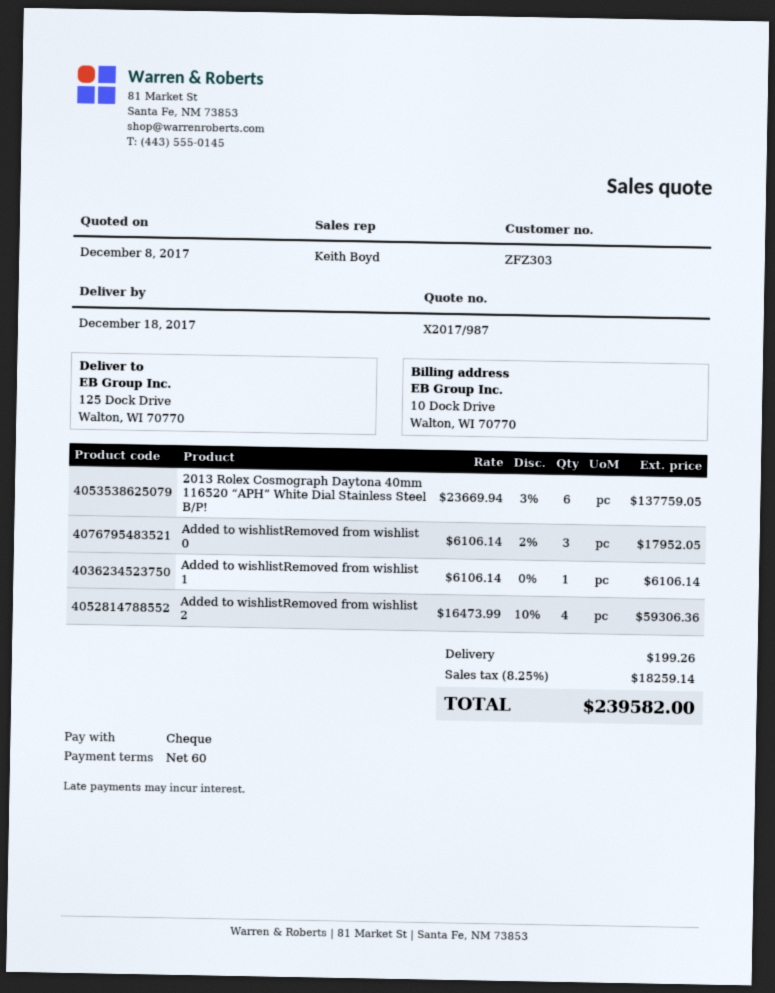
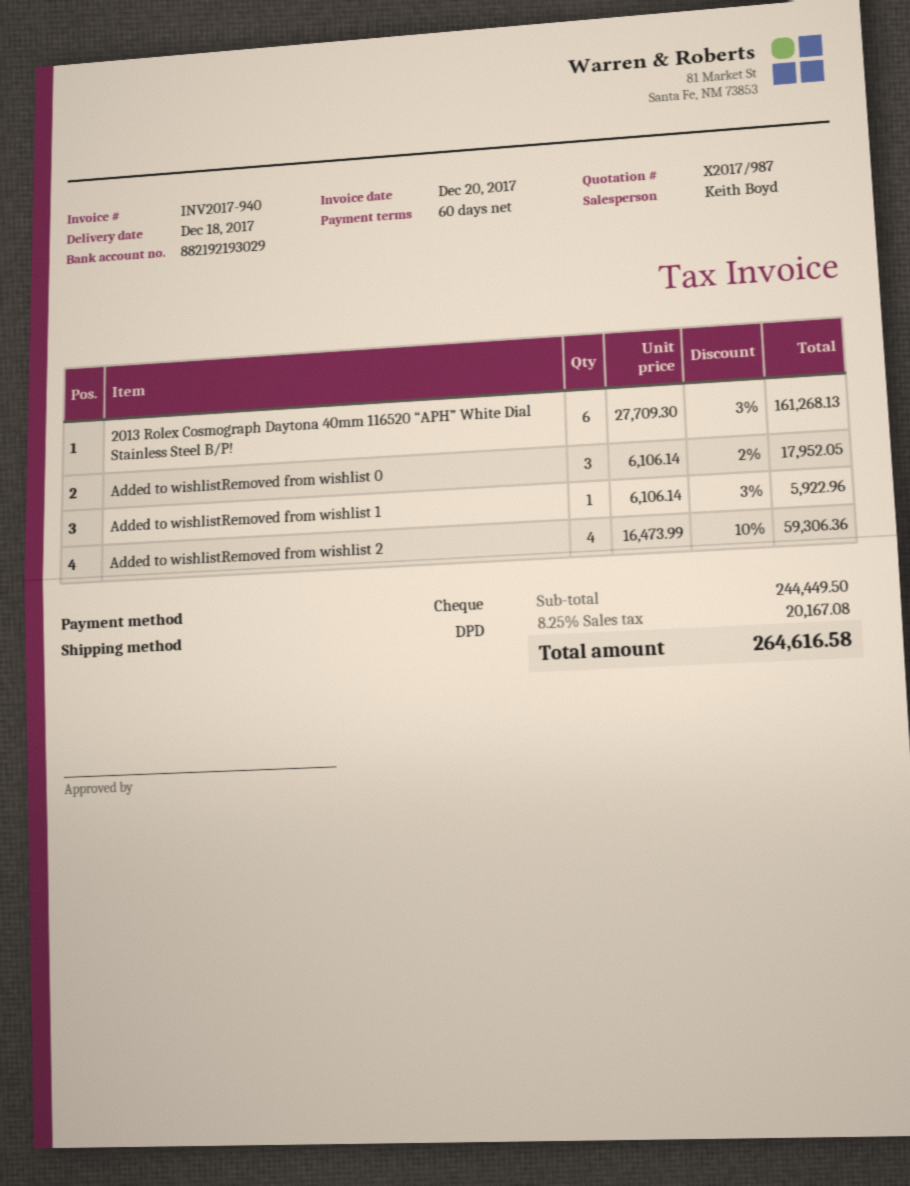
2013 Rolex Cosmograph Daytona 40mm 116520 “APH” White Dial Stainless Steel B/P!: 6 x 23669.94 - 3% = 137759.05 -> 6 x 27709.30 - 3% = 161268.13
Added to wishlistRemoved from wishlist 1: 1 x 6106.14 = 6106.14 -> 1 x 6106.14 - 3% = 5922.96
shipping: 199.26 -> none
tax: 8.25% = 18259.14 -> 8.25% = 20167.08
total: 239582.00 -> 264616.58

